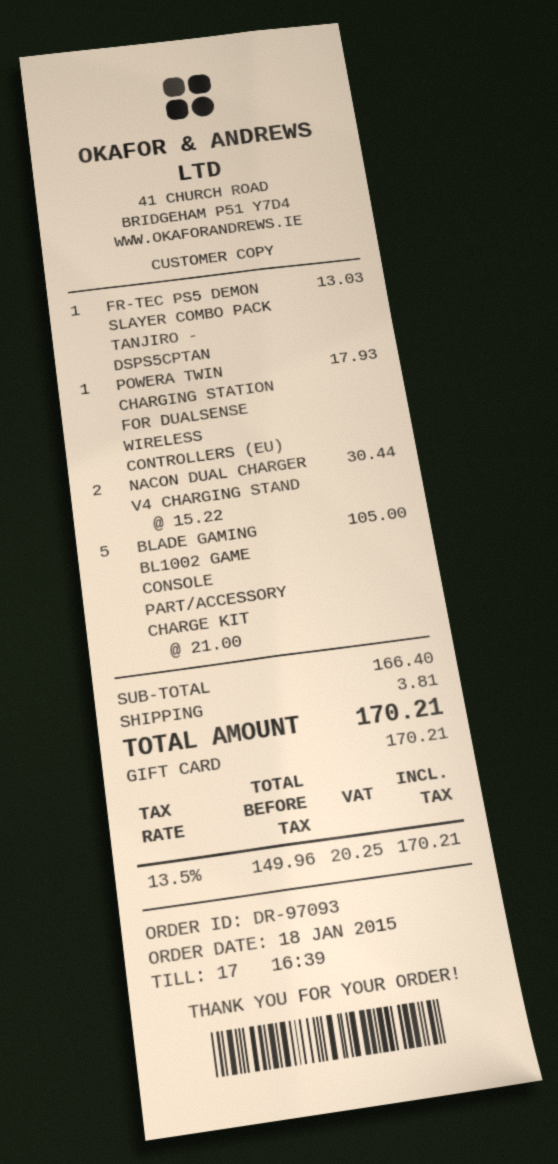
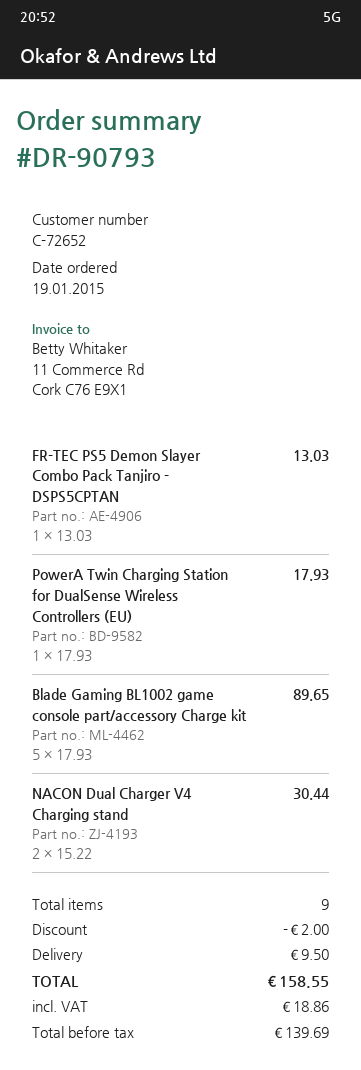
order number: DR-97093 -> DR-90793
order date: 2015-01-18 -> 2015-01-19
BLADE GAMING BL1002 GAME CONSOLE PART/ACCESSORY CHARGE KIT: 5 x 21.00 = 105.00 -> 5 x 17.93 = 89.65
discount: none -> 2.00
shipping: 3.81 -> 9.50
net: 149.96 -> 139.69
tax: 20.25 -> 18.86
total: 170.21 -> 158.55

